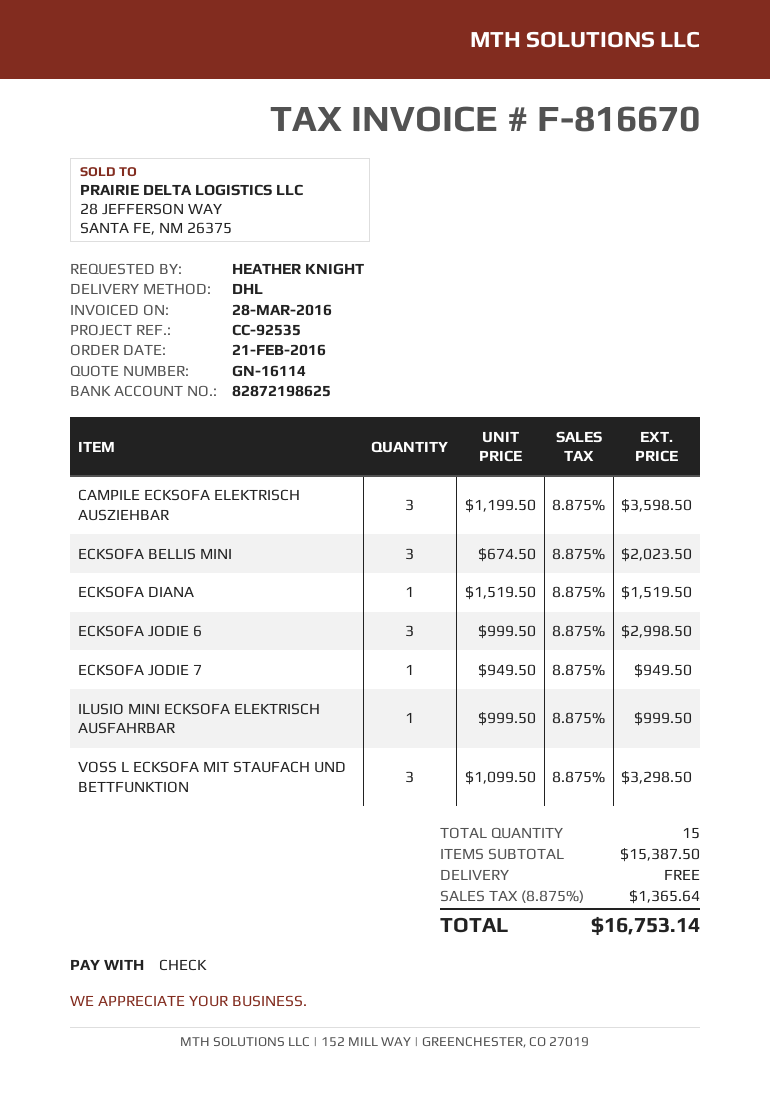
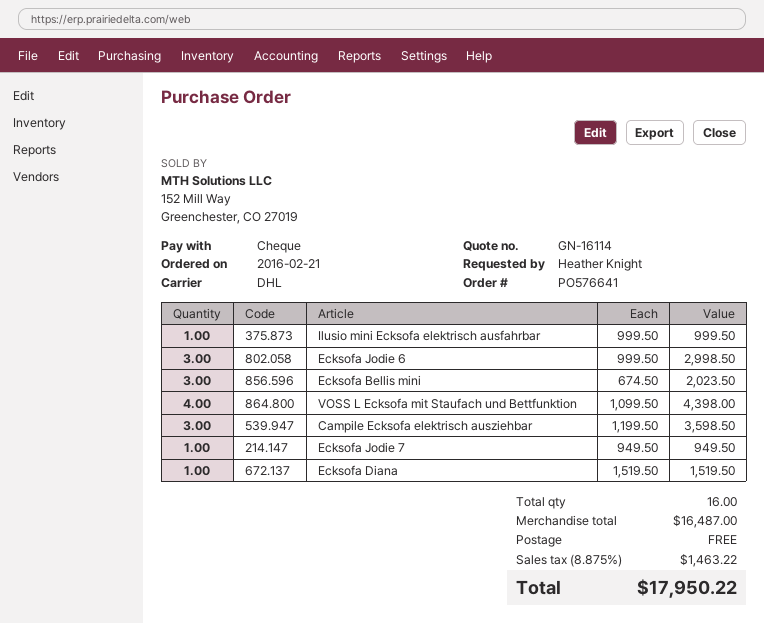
VOSS L ECKSOFA MIT STAUFACH UND BETTFUNKTION: 3 x 1099.50 = 3298.50 -> 4 x 1099.50 = 4398.00
total quantity: 15 -> 16
subtotal: 15387.50 -> 16487.00
tax: 8.875% = 1365.64 -> 8.875% = 1463.22
total: 16753.14 -> 17950.22

